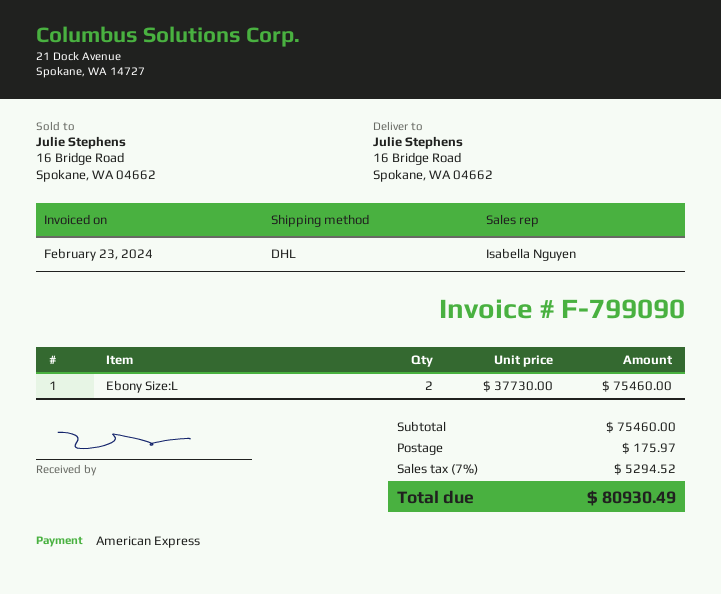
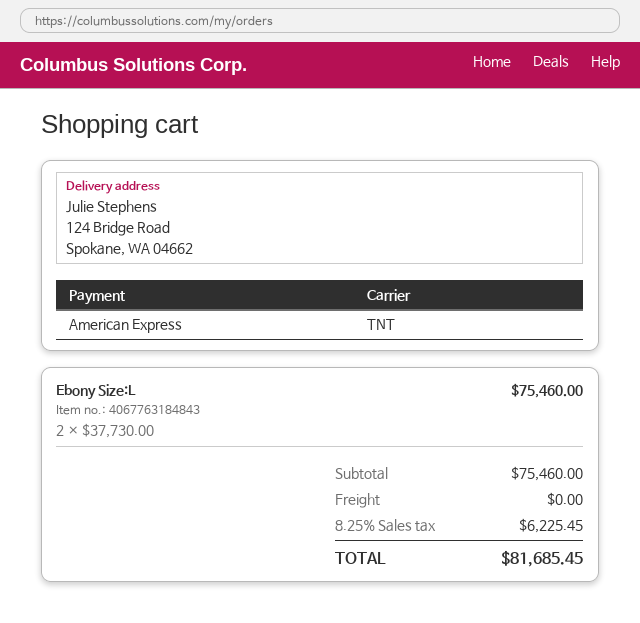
shipping method: DHL -> TNT
ship to: 16 Bridge Road, Spokane, WA 04662 -> 124 Bridge Road, Spokane, WA 04662
shipping: 175.97 -> 0.00
tax: 7% = 5294.52 -> 8.25% = 6225.45
total: 80930.49 -> 81685.45

